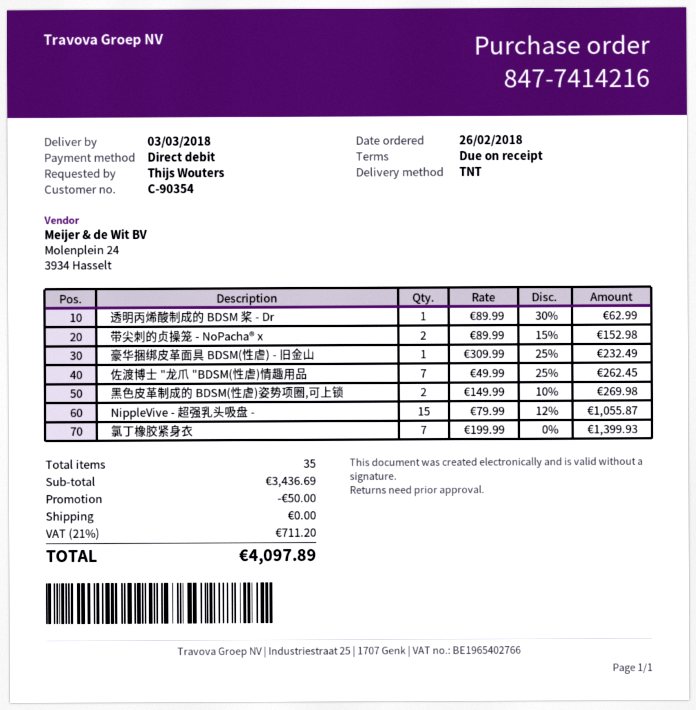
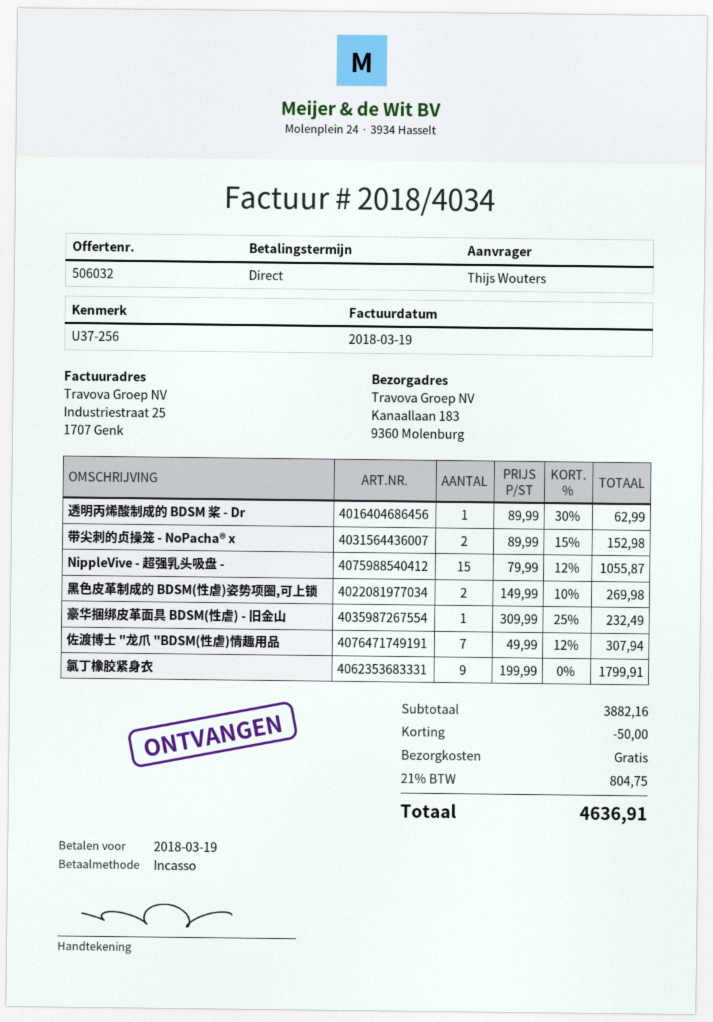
佐渡博士 "龙爪 "BDSM(性虐)情趣用品: 7 x 49.99 - 25% = 262.45 -> 7 x 49.99 - 12% = 307.94
氯丁橡胶紧身衣: 7 x 199.99 = 1399.93 -> 9 x 199.99 = 1799.91
subtotal: 3436.69 -> 3882.16
tax: 21% = 711.20 -> 21% = 804.75
total: 4097.89 -> 4636.91

